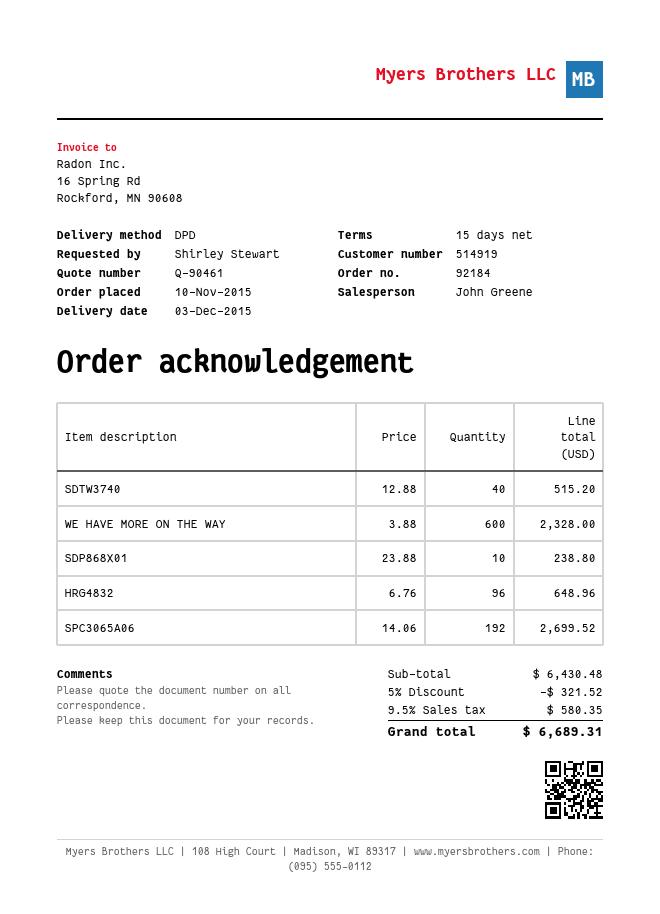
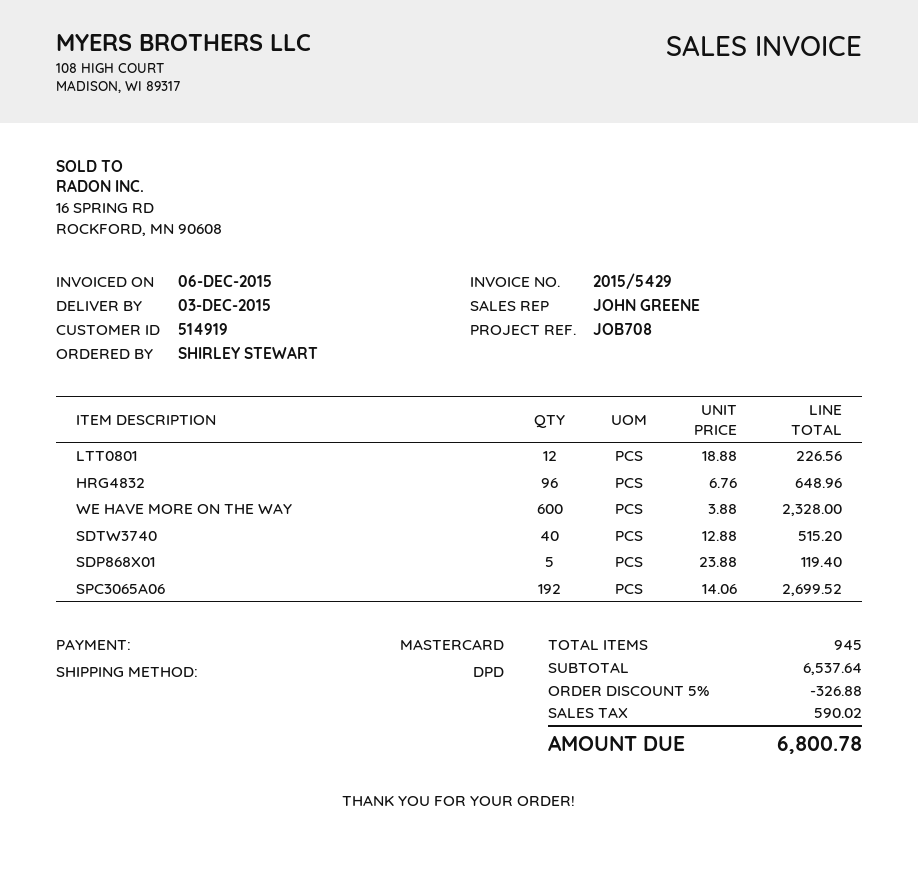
SDP868X01: 10 x 23.88 = 238.80 -> 5 x 23.88 = 119.40
LTT0801: none -> 12 x 18.88 = 226.56
subtotal: 6430.48 -> 6537.64
discount: 5% = 321.52 -> 5% = 326.88
tax: 580.35 -> 590.02
total: 6689.31 -> 6800.78

